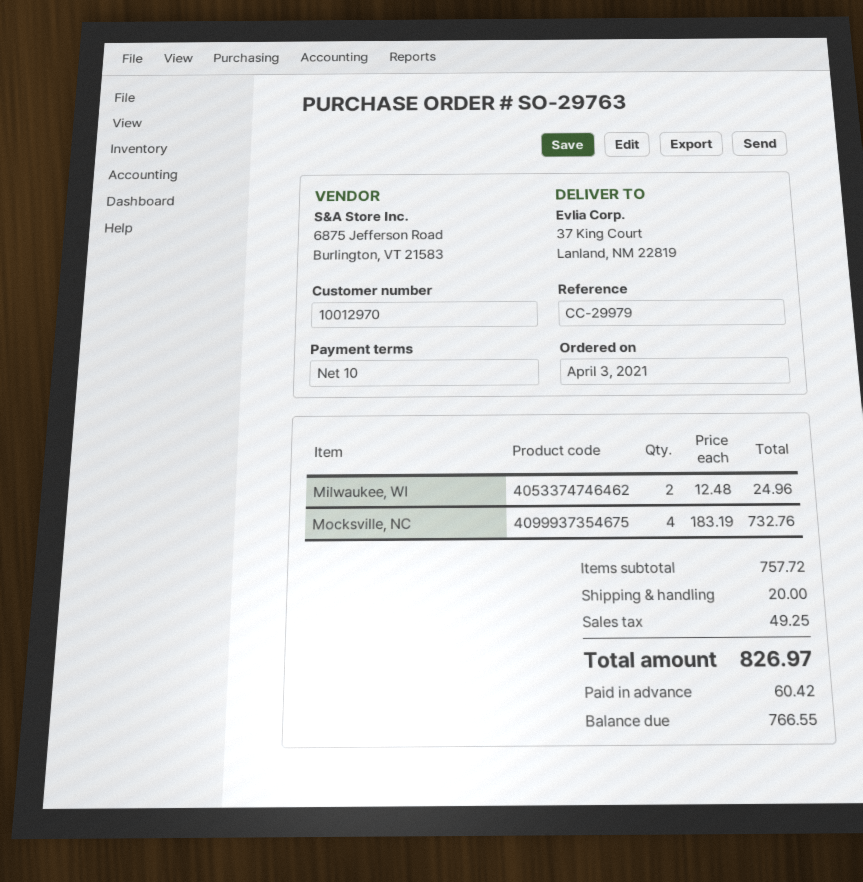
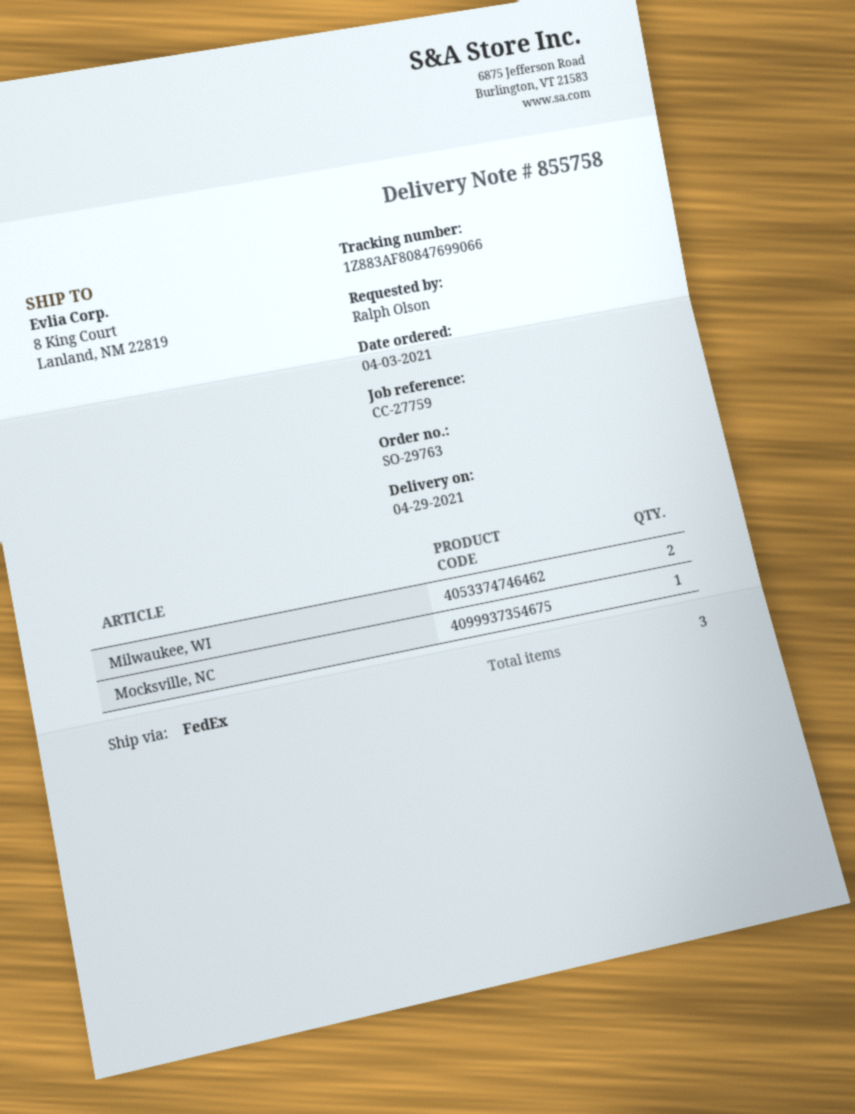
reference: CC-29979 -> CC-27759
ship to: 37 King Court, Lanland, NM 22819 -> 8 King Court, Lanland, NM 22819
Mocksville, NC: 4 -> 1

